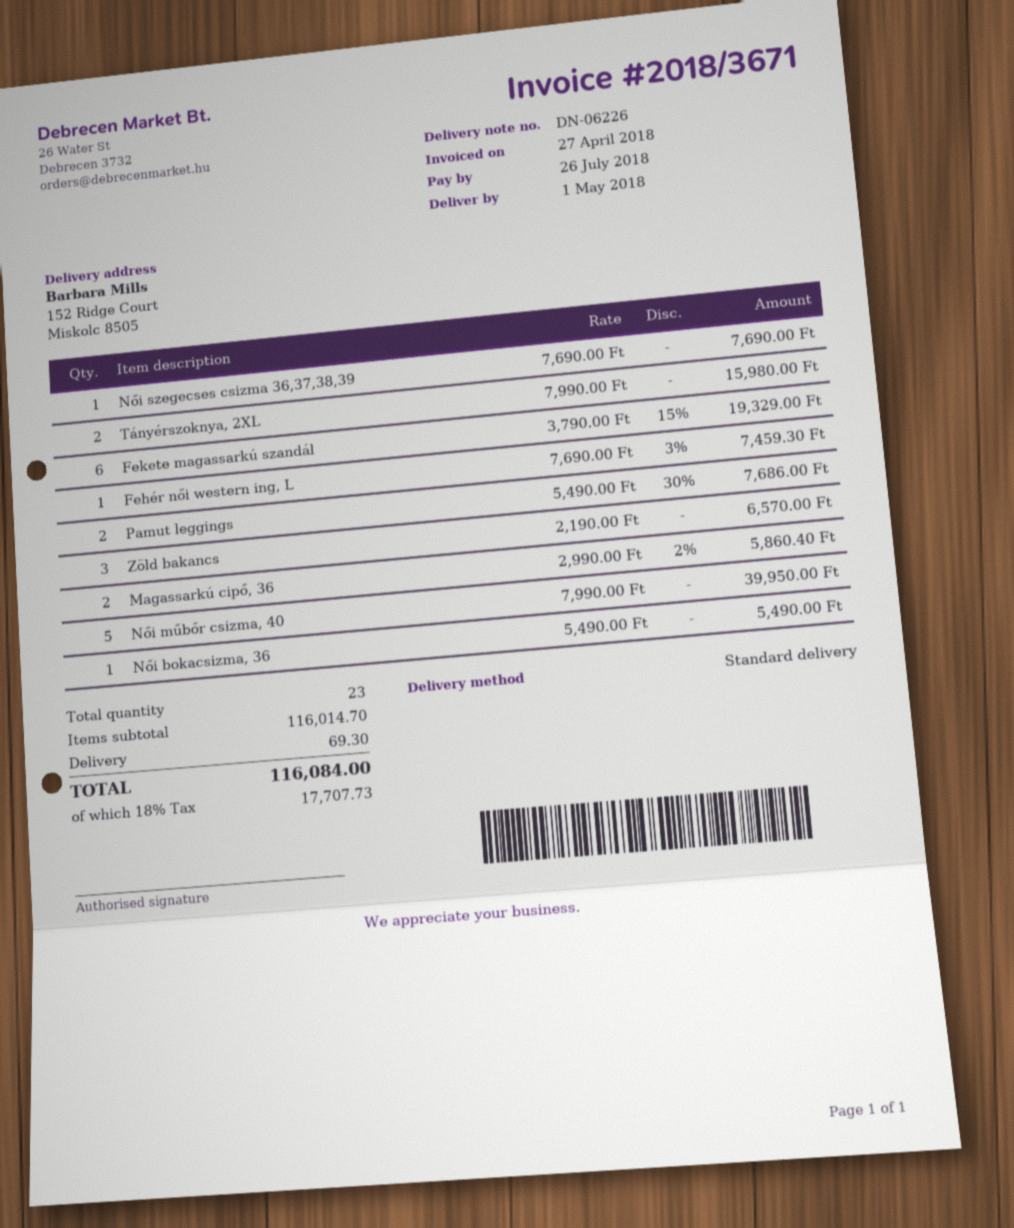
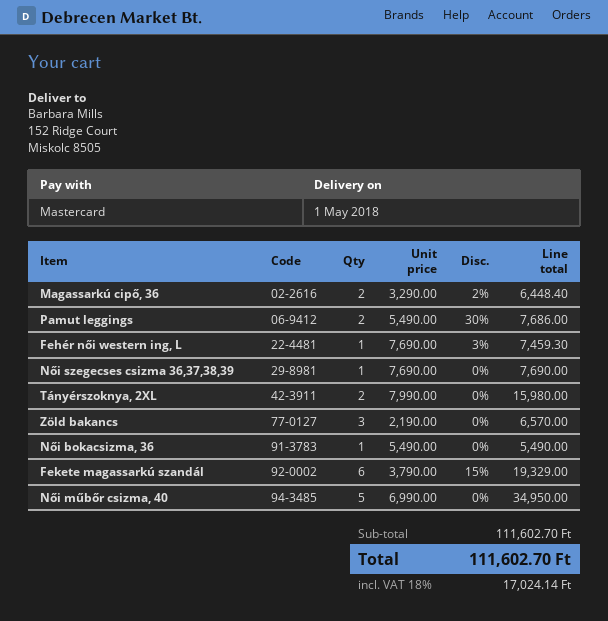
Magassarkú cipő, 36: 2 x 2990.00 - 2% = 5860.40 -> 2 x 3290.00 - 2% = 6448.40
Női műbőr csizma, 40: 5 x 7990.00 = 39950.00 -> 5 x 6990.00 = 34950.00
subtotal: 116014.70 -> 111602.70
shipping: 69.30 -> none
tax: 18% = 17707.73 -> 18% = 17024.14
total: 116084.00 -> 111602.70

